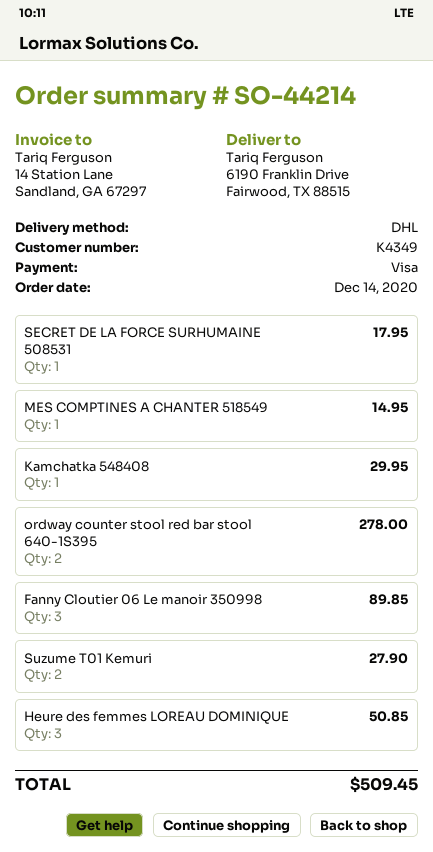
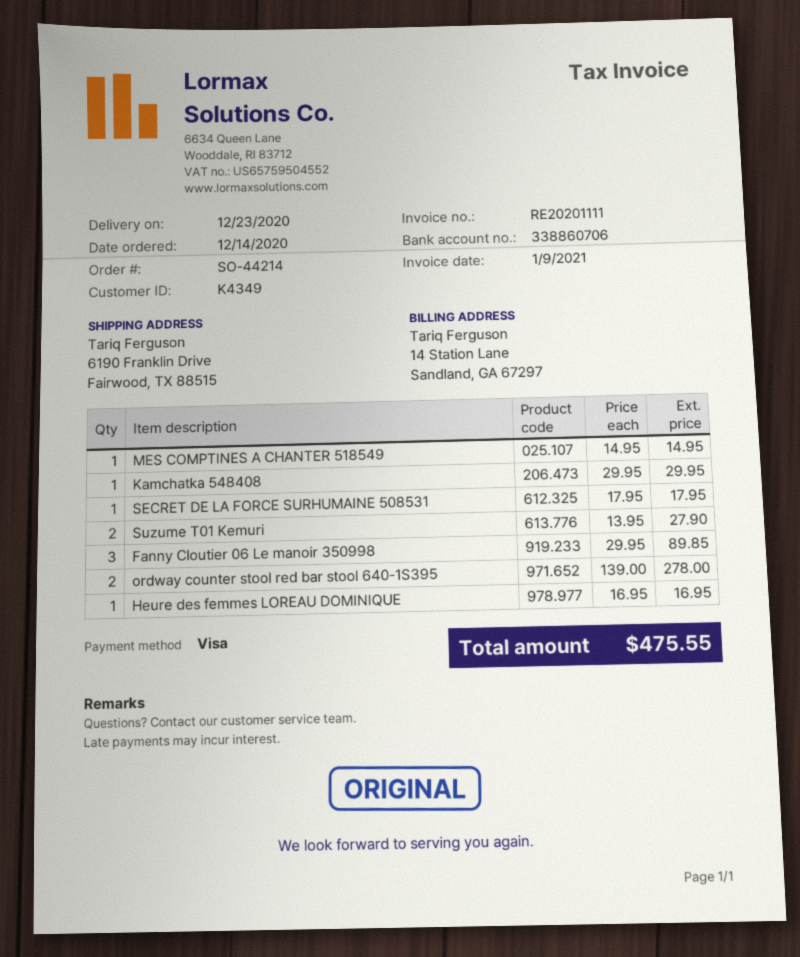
Heure des femmes LOREAU DOMINIQUE: 3 for 50.85 -> 1 for 16.95
total: 509.45 -> 475.55

